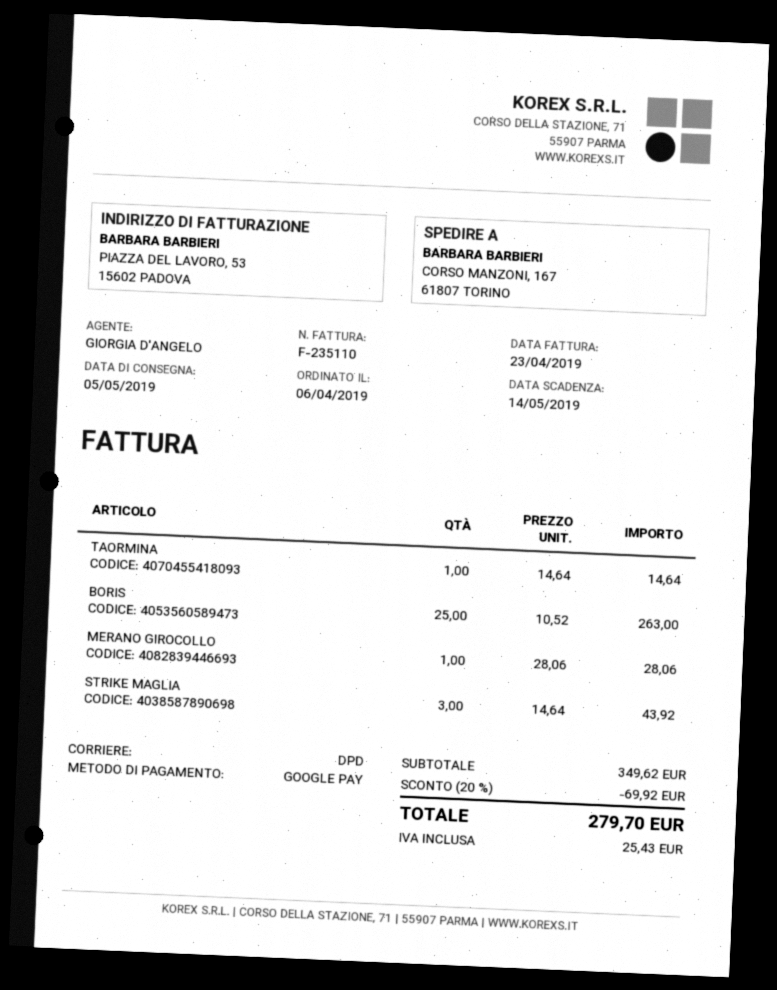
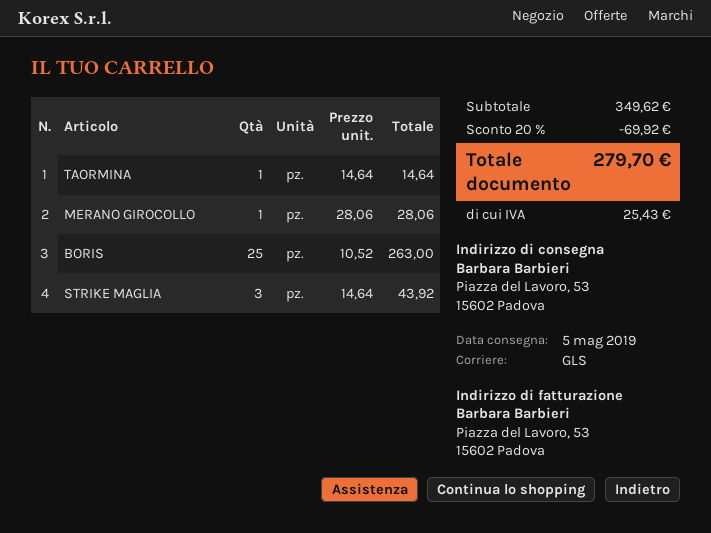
shipping method: DPD -> GLS
ship to: CORSO MANZONI, 167, 61807 TORINO -> Piazza del Lavoro, 53, 15602 Padova

